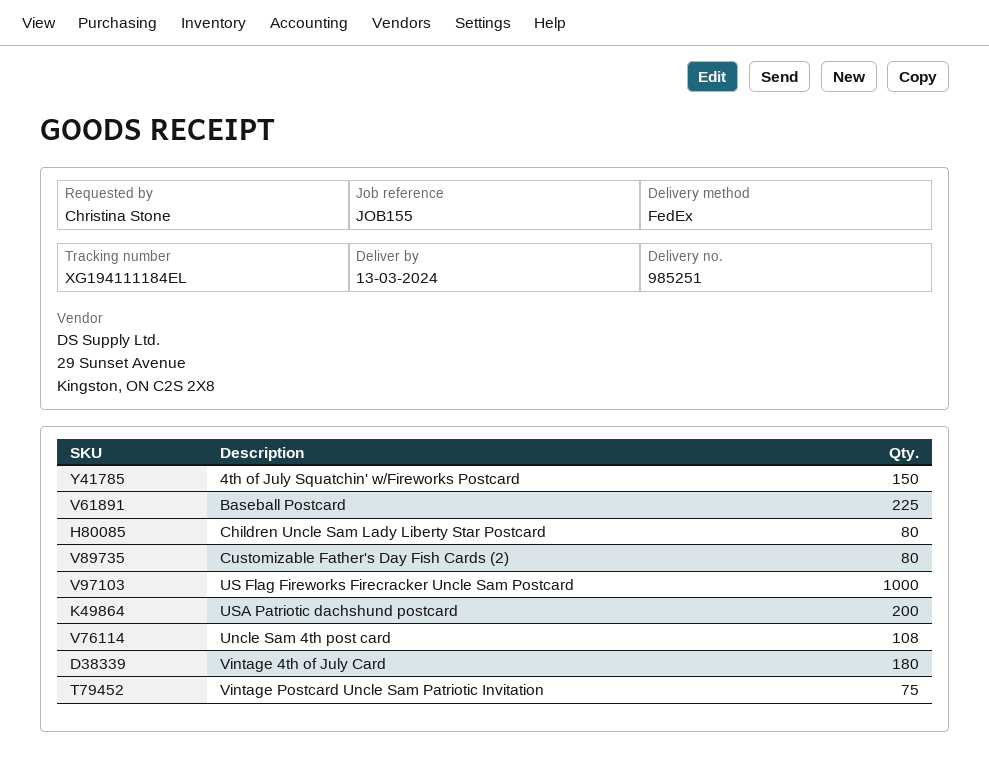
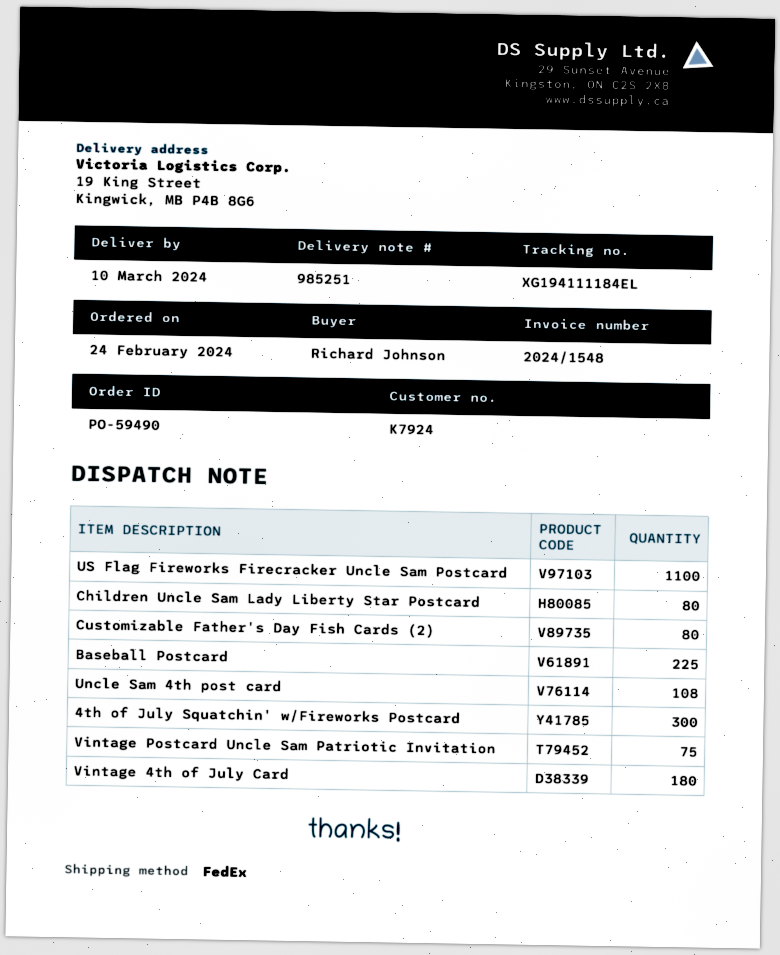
delivery date: 2024-03-13 -> 2024-03-10
ordered by: Christina Stone -> Richard Johnson
4th of July Squatchin' w/Fireworks Postcard: 150 -> 300
US Flag Fireworks Firecracker Uncle Sam Postcard: 1000 -> 1100
USA Patriotic dachshund postcard: 200 -> none

